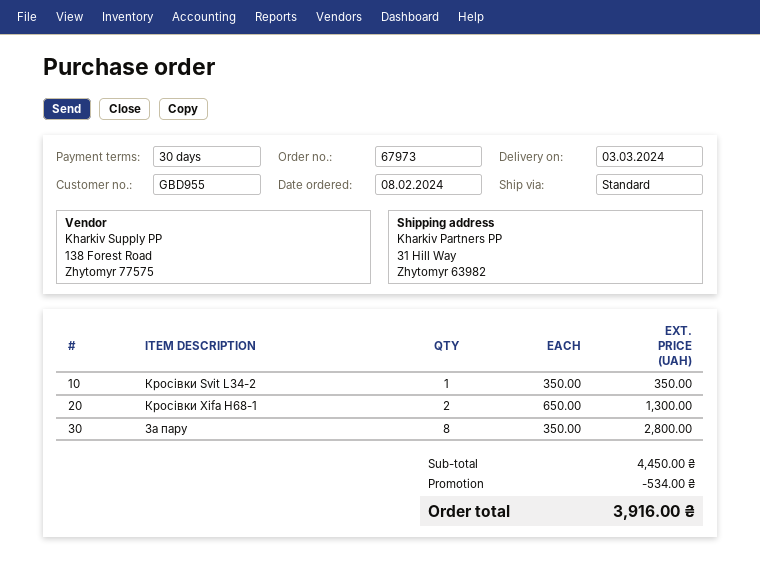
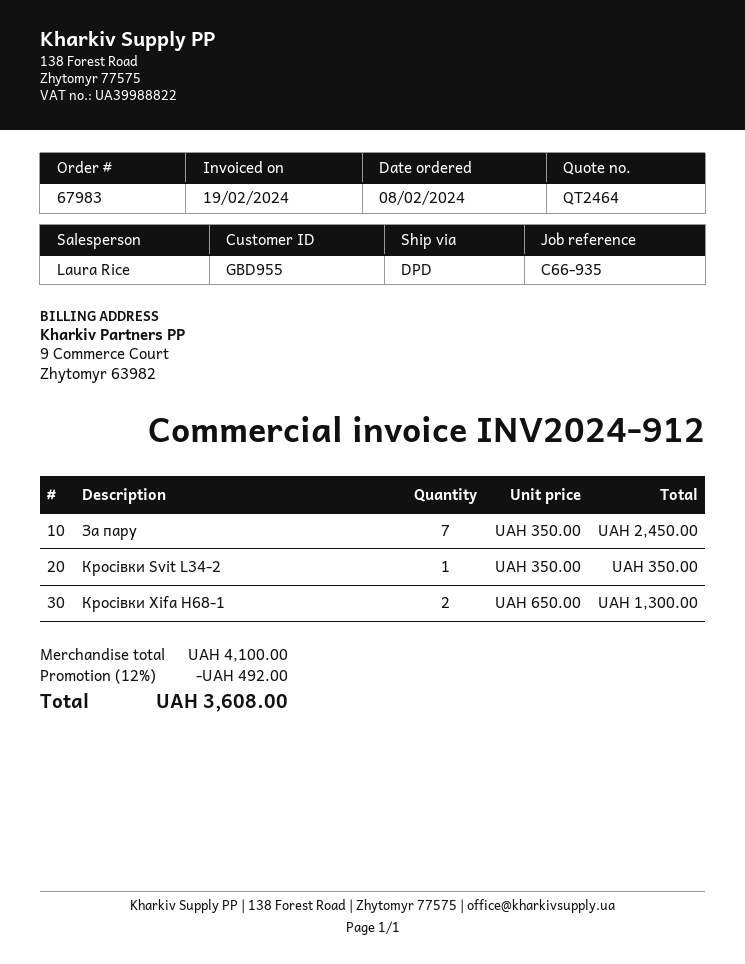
order number: 67973 -> 67983
shipping method: standard -> DPD
За пару: 8 x 350.00 = 2800.00 -> 7 x 350.00 = 2450.00
subtotal: 4450.00 -> 4100.00
discount: 534.00 -> 492.00
total: 3916.00 -> 3608.00

